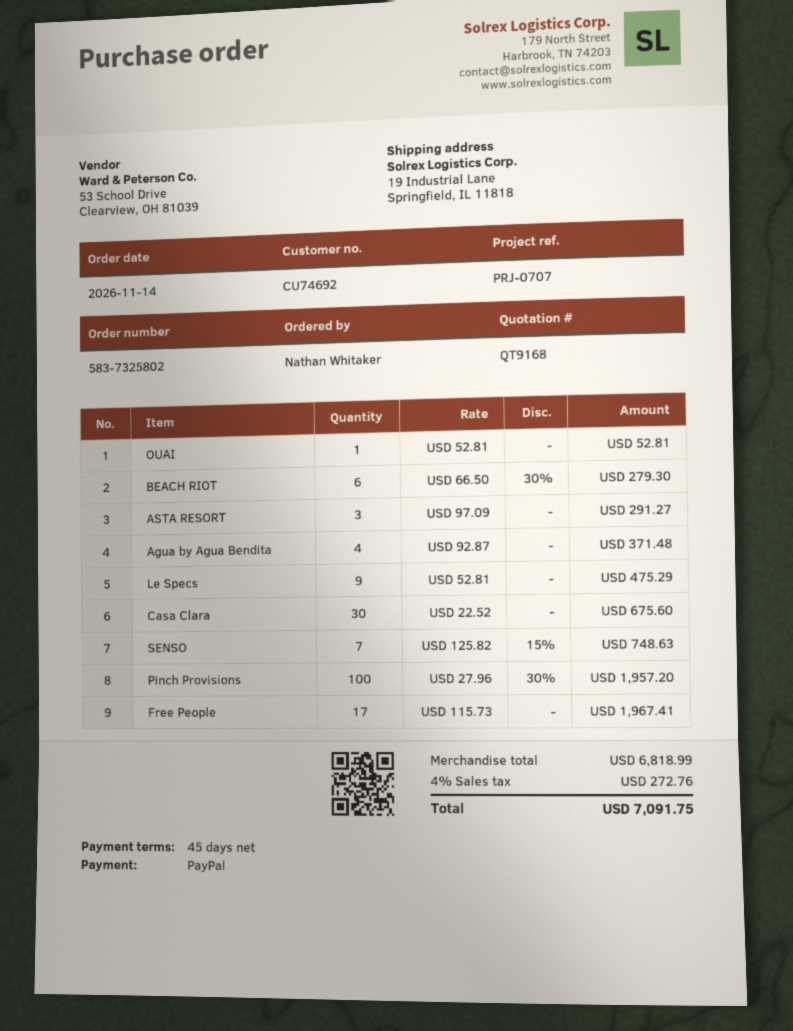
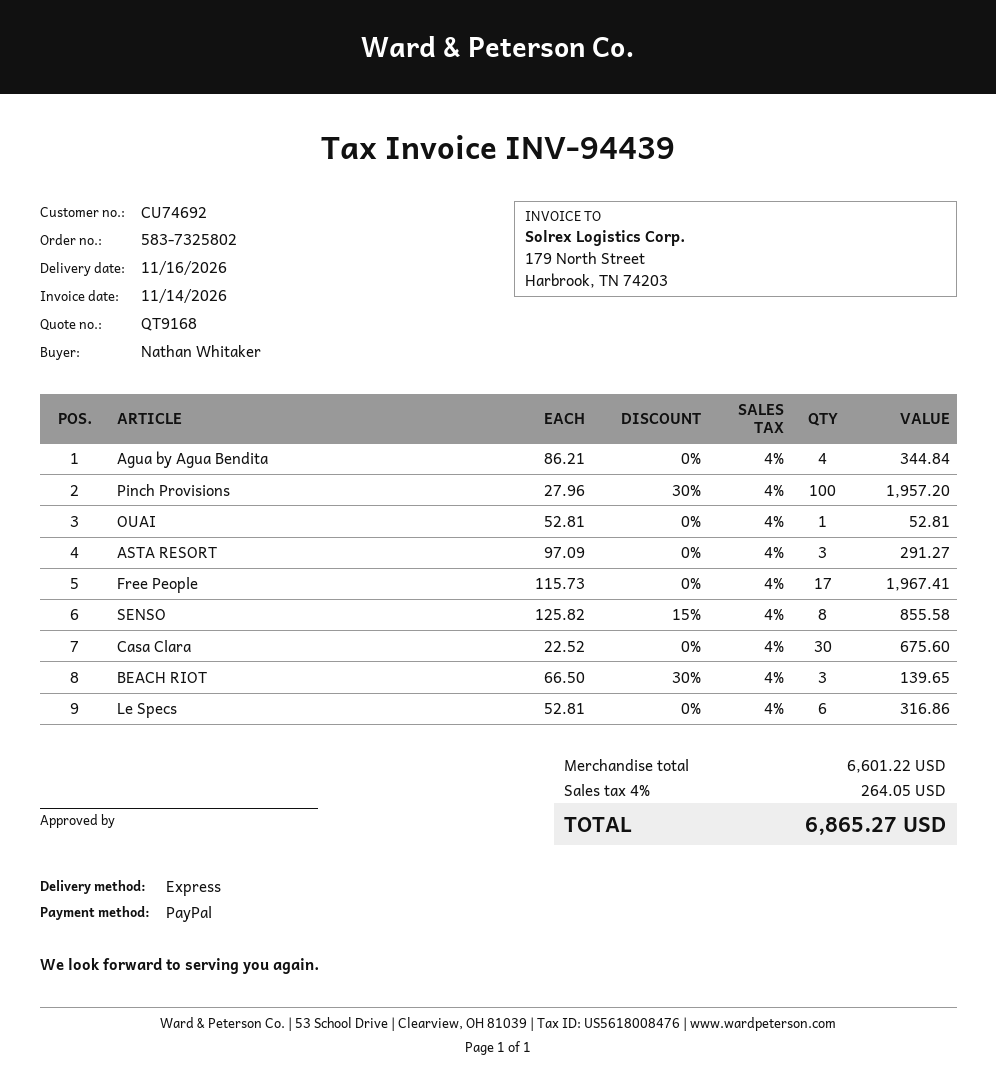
BEACH RIOT: 6 x 66.50 - 30% = 279.30 -> 3 x 66.50 - 30% = 139.65
Agua by Agua Bendita: 4 x 92.87 = 371.48 -> 4 x 86.21 = 344.84
Le Specs: 9 x 52.81 = 475.29 -> 6 x 52.81 = 316.86
SENSO: 7 x 125.82 - 15% = 748.63 -> 8 x 125.82 - 15% = 855.58
subtotal: 6818.99 -> 6601.22
tax: 4% = 272.76 -> 4% = 264.05
total: 7091.75 -> 6865.27

